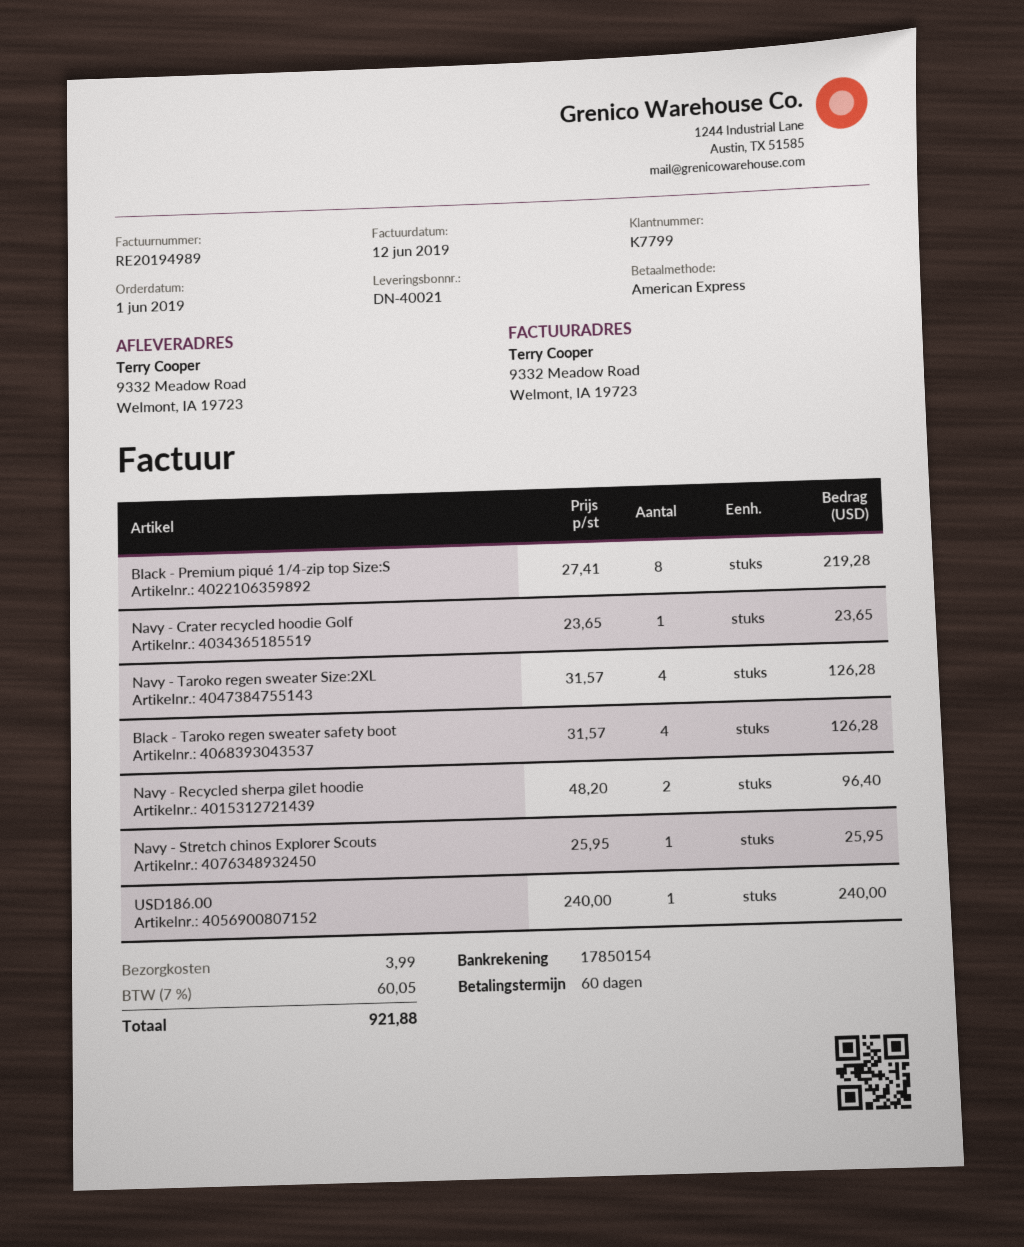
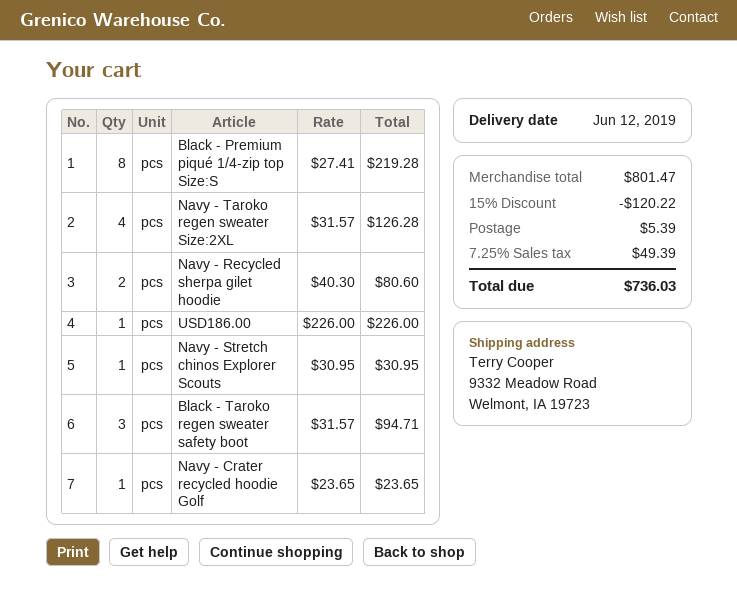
Black - Taroko regen sweater safety boot: 4 x 31.57 = 126.28 -> 3 x 31.57 = 94.71
Navy - Recycled sherpa gilet hoodie: 2 x 48.20 = 96.40 -> 2 x 40.30 = 80.60
Navy - Stretch chinos Explorer Scouts: 1 x 25.95 = 25.95 -> 1 x 30.95 = 30.95
USD186.00: 1 x 240.00 = 240.00 -> 1 x 226.00 = 226.00
discount: none -> 15% = 120.22
shipping: 3.99 -> 5.39
tax: 7% = 60.05 -> 7.25% = 49.39
total: 921.88 -> 736.03

